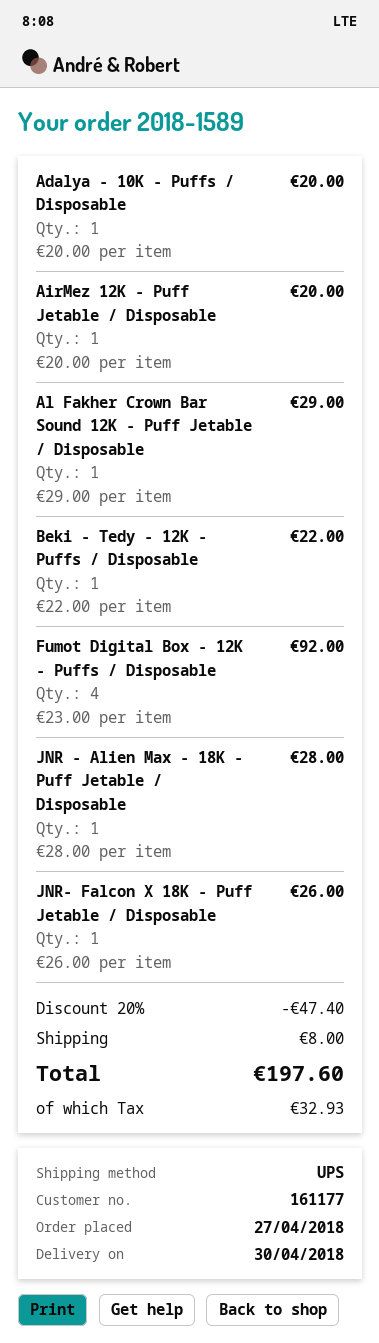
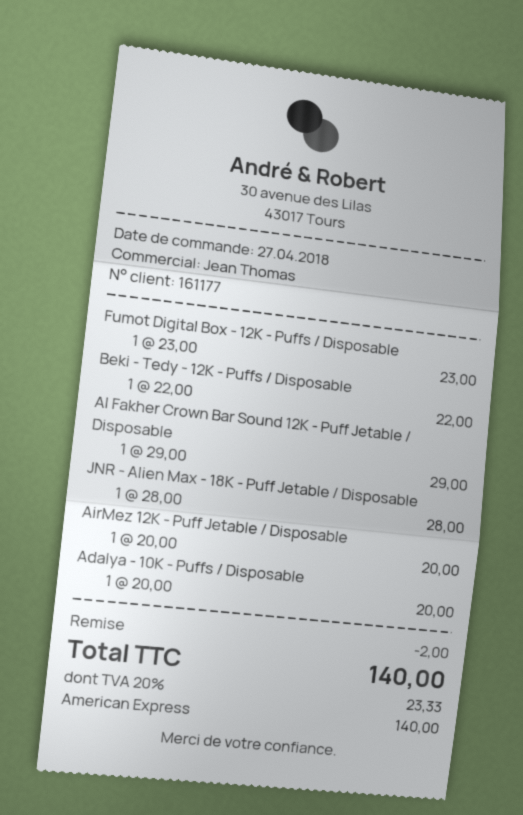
Fumot Digital Box - 12K - Puffs / Disposable: 4 x 23.00 = 92.00 -> 1 x 23.00 = 23.00
JNR- Falcon X 18K - Puff Jetable / Disposable: 1 x 26.00 = 26.00 -> none
discount: 47.40 -> 2.00
shipping: 8.00 -> none
tax: 32.93 -> 23.33
total: 197.60 -> 140.00

